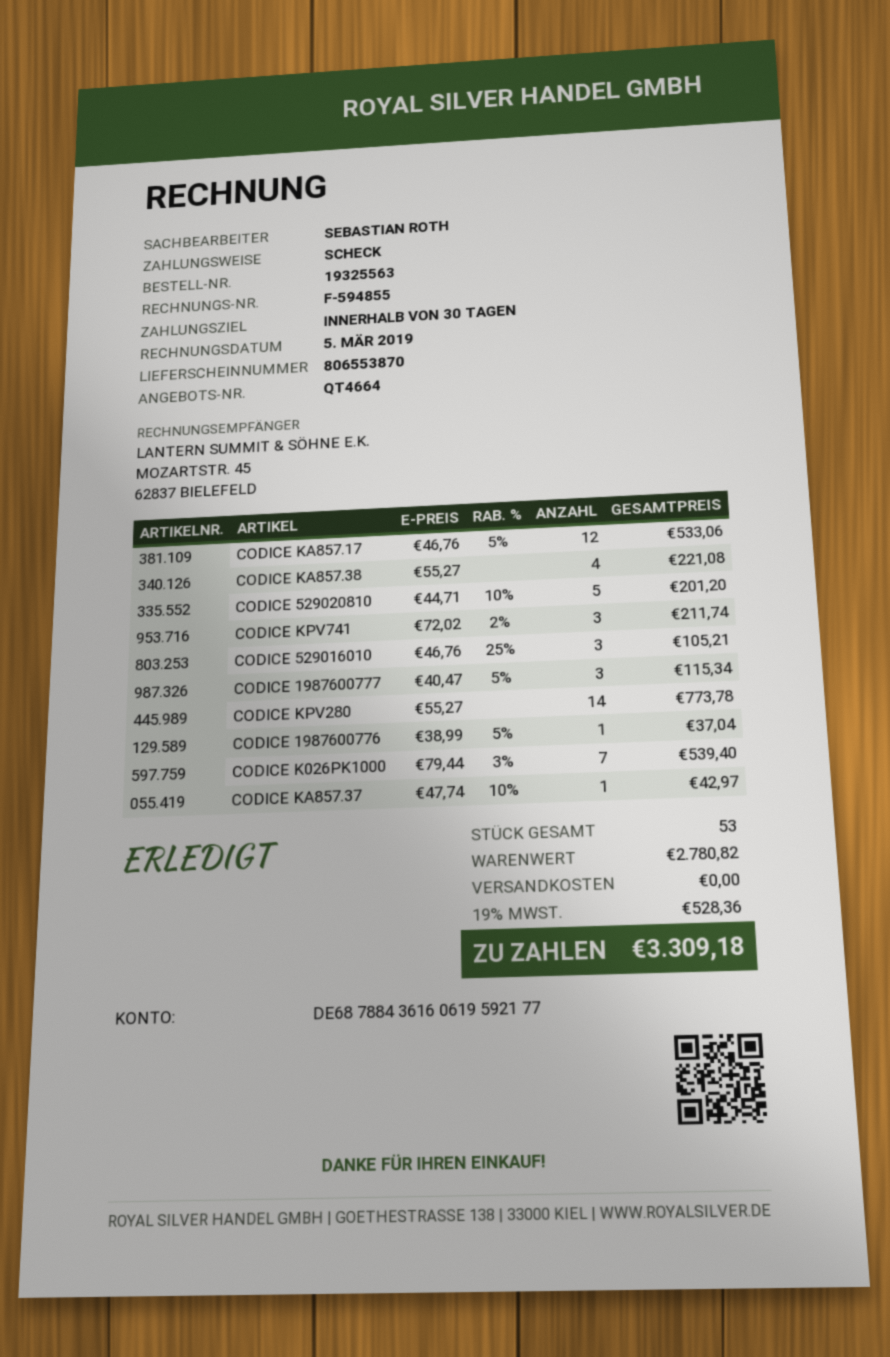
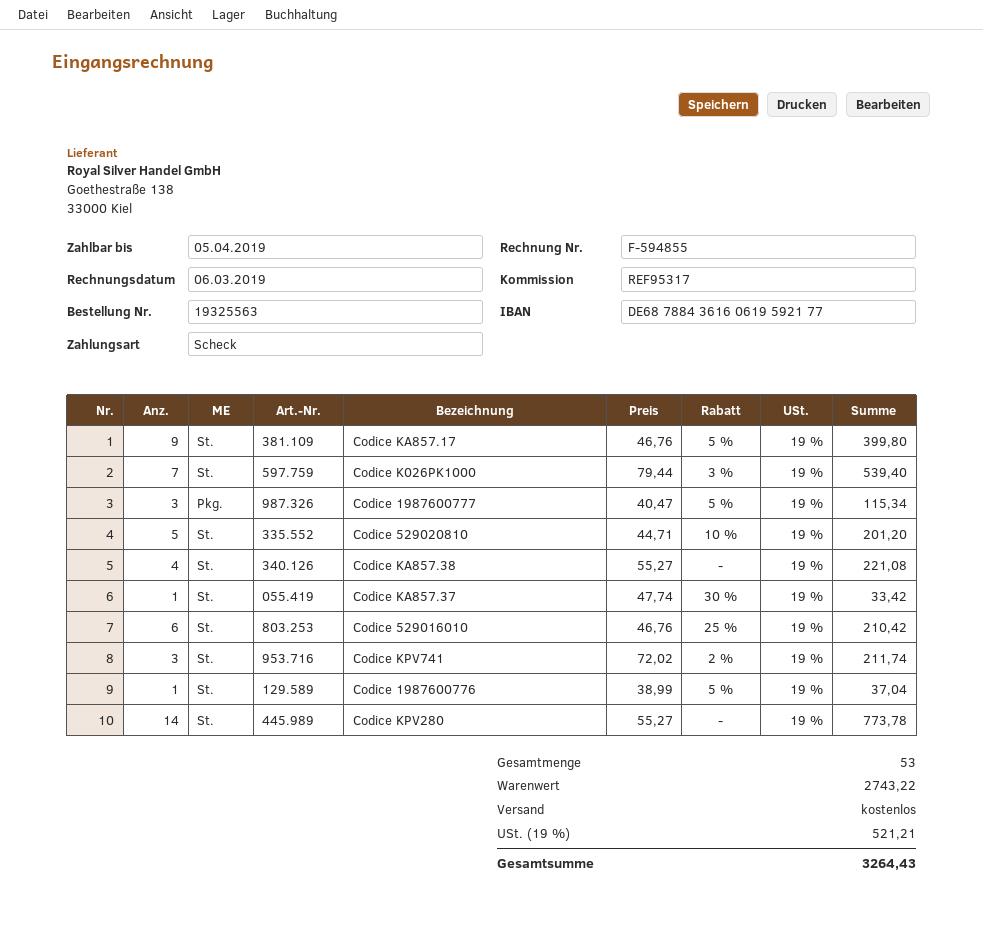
invoice date: 2019-03-05 -> 2019-03-06
CODICE KA857.17: 12 x 46.76 - 5% = 533.06 -> 9 x 46.76 - 5% = 399.80
CODICE 529016010: 3 x 46.76 - 25% = 105.21 -> 6 x 46.76 - 25% = 210.42
CODICE KA857.37: 1 x 47.74 - 10% = 42.97 -> 1 x 47.74 - 30% = 33.42
subtotal: 2780.82 -> 2743.22
tax: 19% = 528.36 -> 19% = 521.21
total: 3309.18 -> 3264.43

